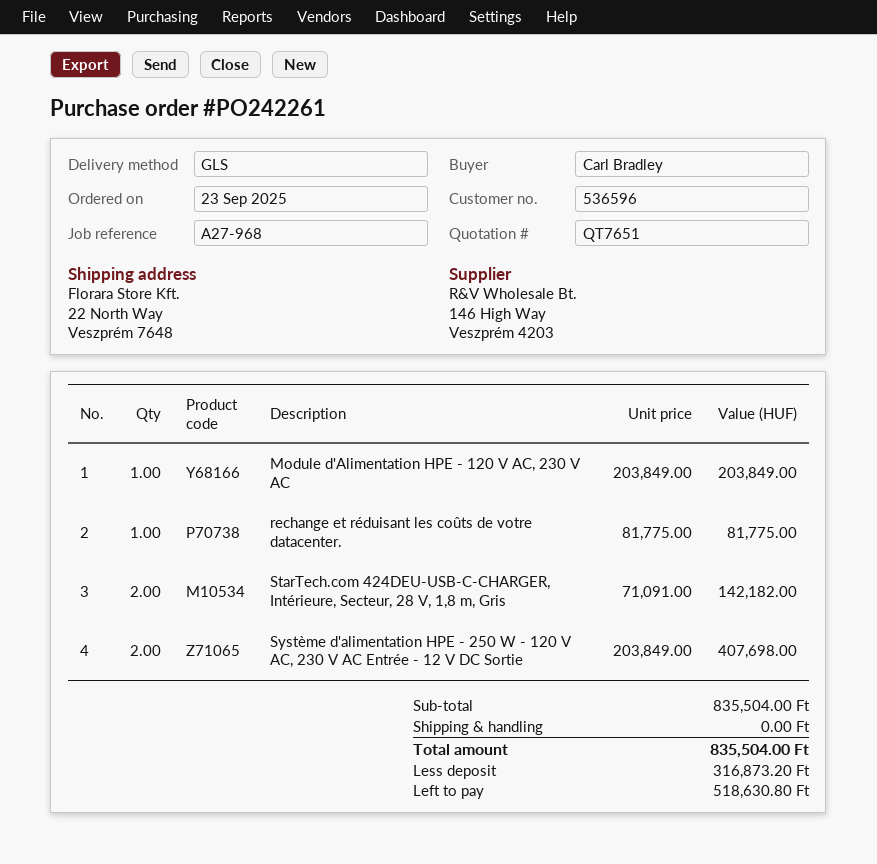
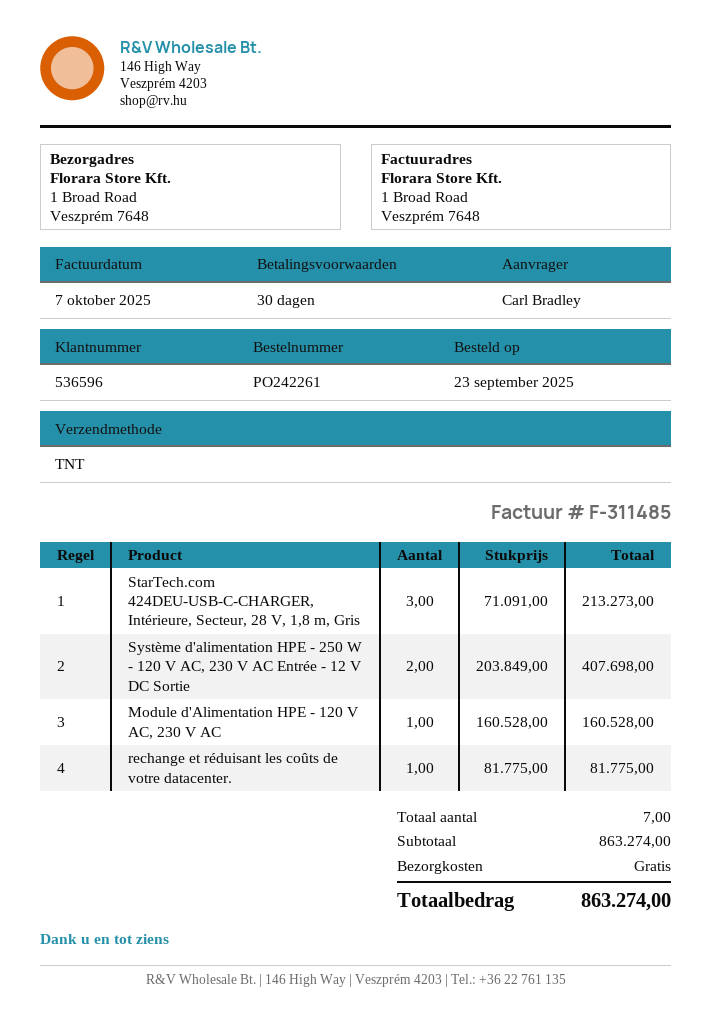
shipping method: GLS -> TNT
ship to: 22 North Way, Veszprém 7648 -> 1 Broad Road, Veszprém 7648
Module d'Alimentation HPE - 120 V AC, 230 V AC: 1 x 203849.00 = 203849.00 -> 1 x 160528.00 = 160528.00
StarTech.com 424DEU-USB-C-CHARGER, Intérieure, Secteur, 28 V, 1,8 m, Gris: 2 x 71091.00 = 142182.00 -> 3 x 71091.00 = 213273.00
subtotal: 835504.00 -> 863274.00
total: 835504.00 -> 863274.00

